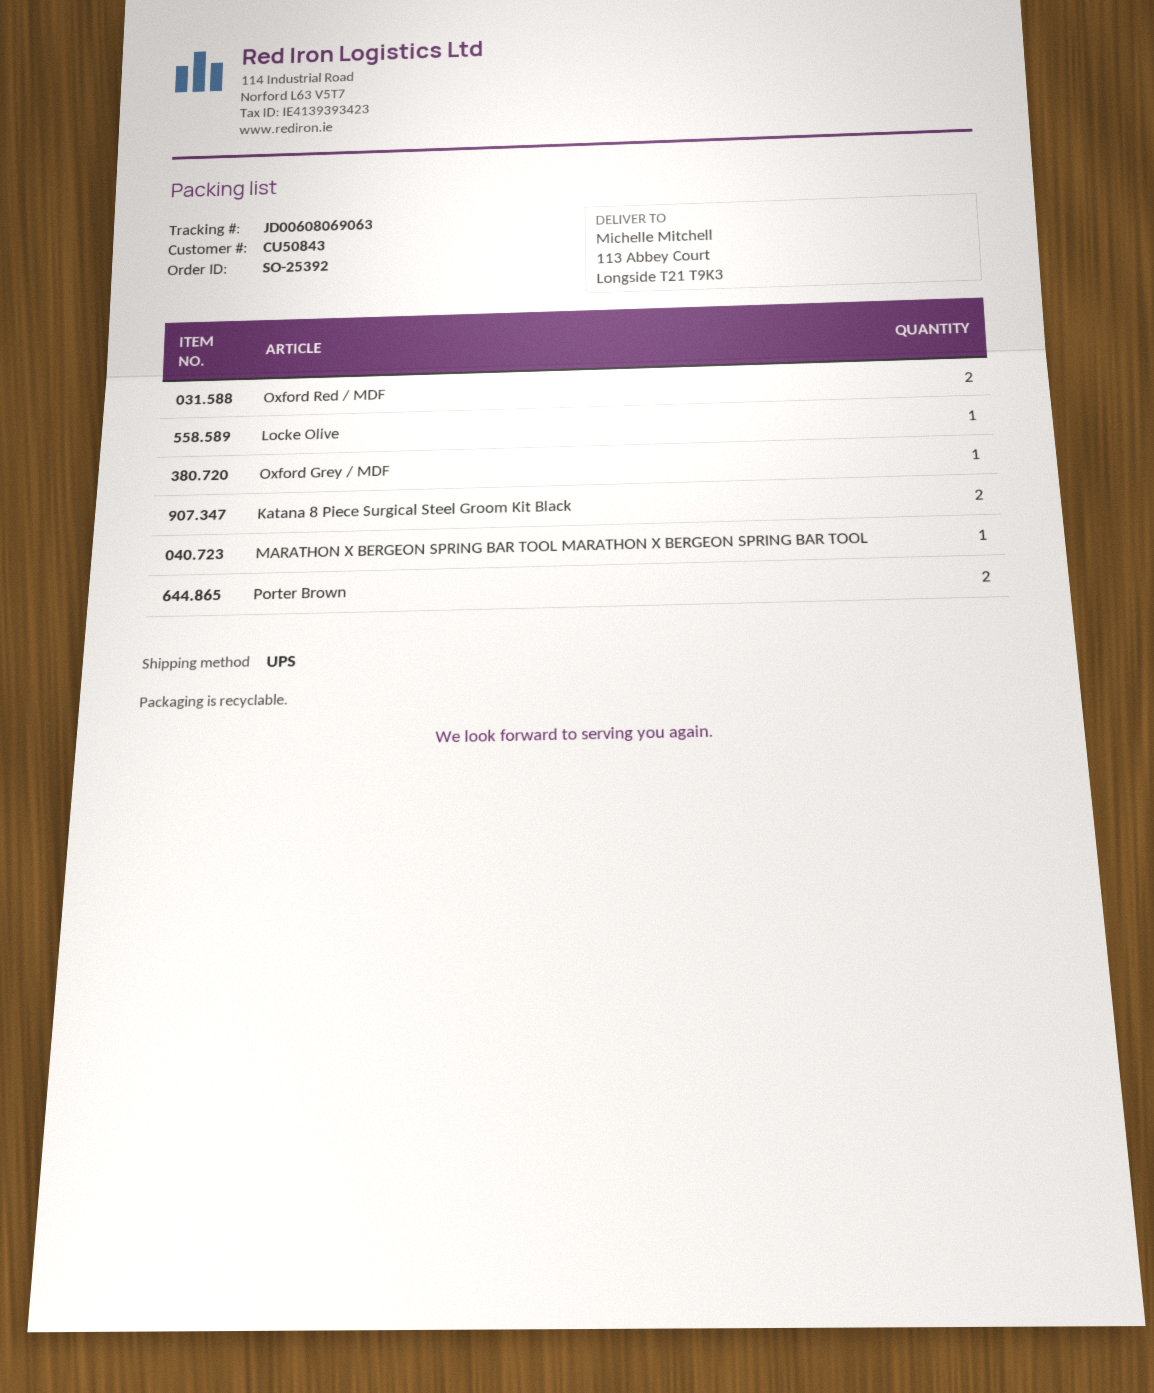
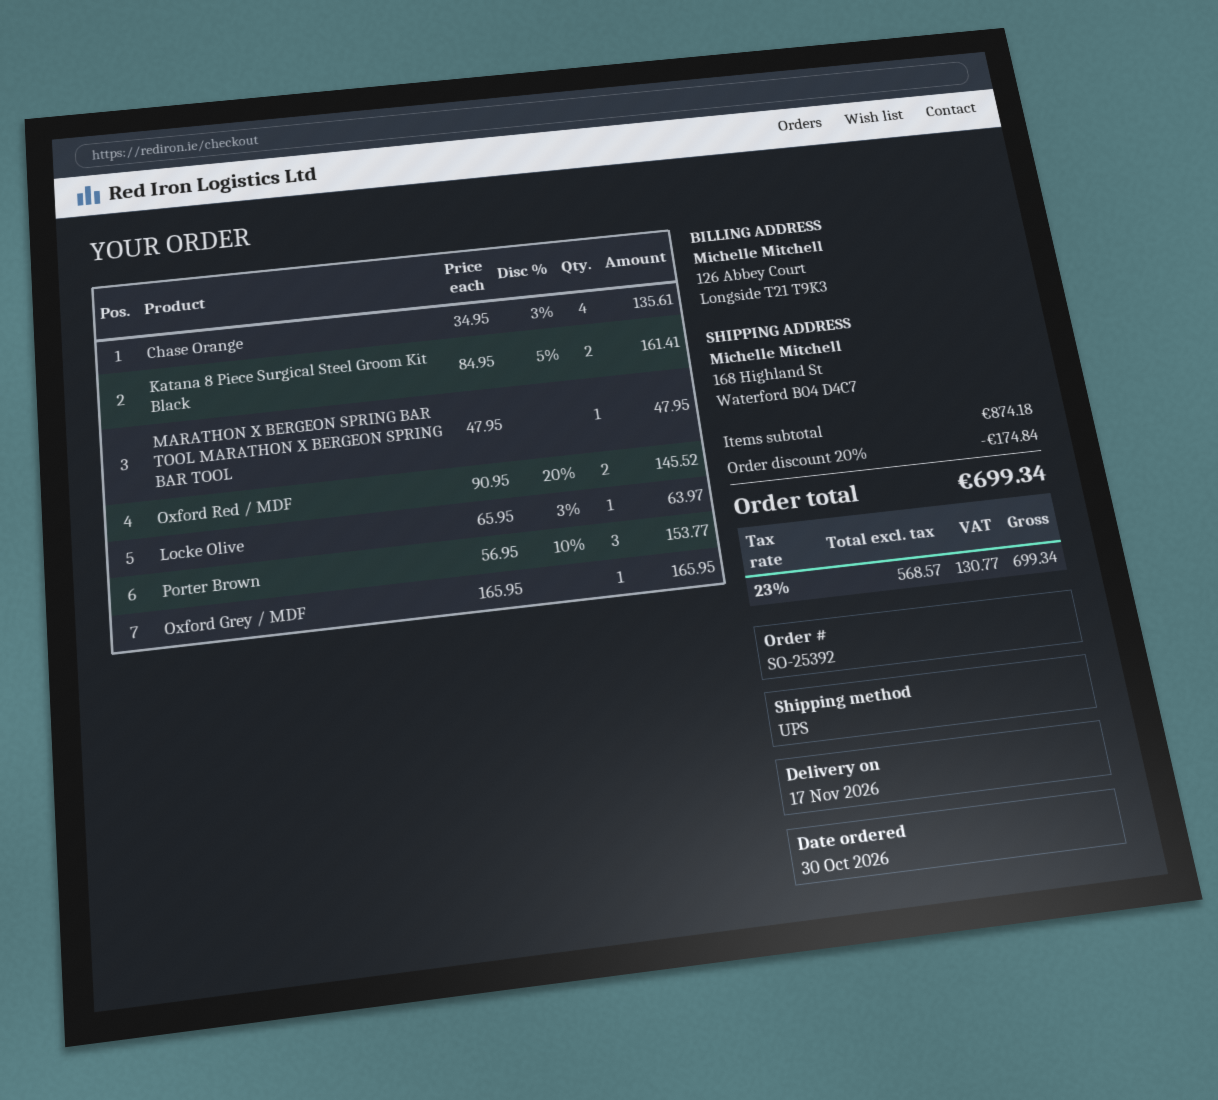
ship to: 113 Abbey Court, Longside T21 T9K3 -> 168 Highland St, Waterford B04 D4C7
Porter Brown: 2 -> 3
Chase Orange: none -> 4

